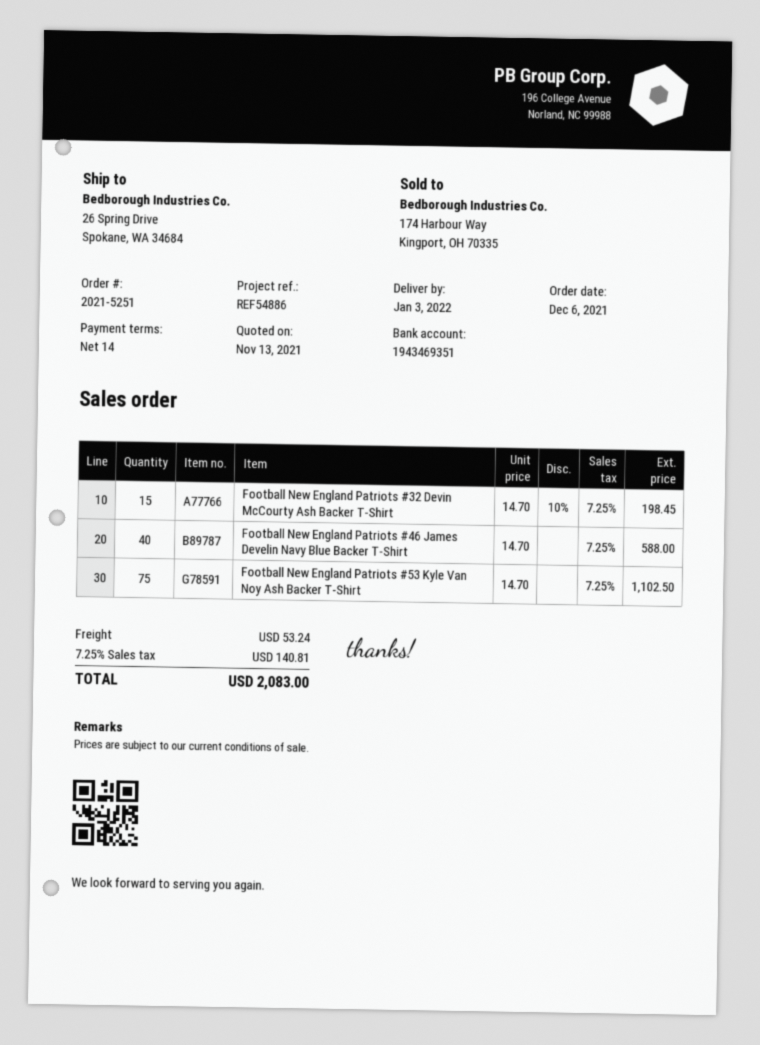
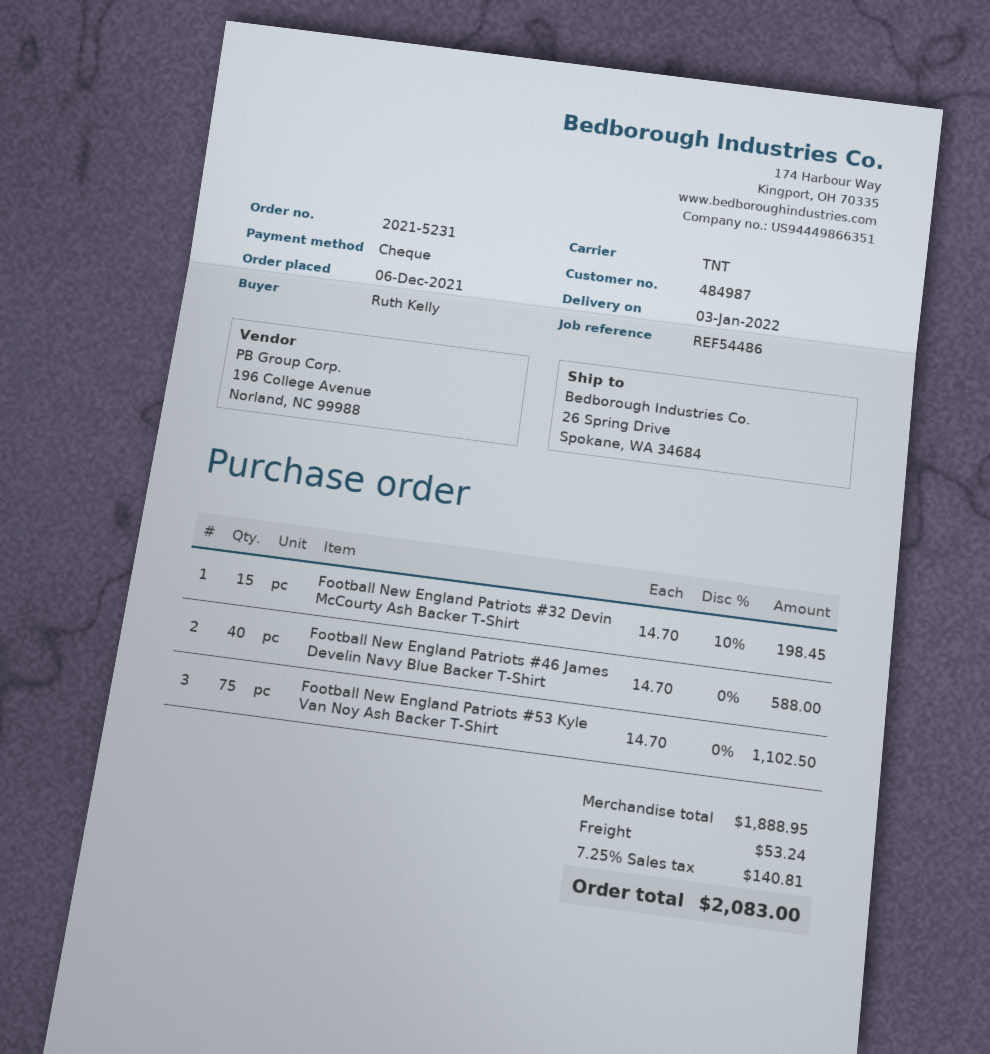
order number: 2021-5251 -> 2021-5231
reference: REF54886 -> REF54486

